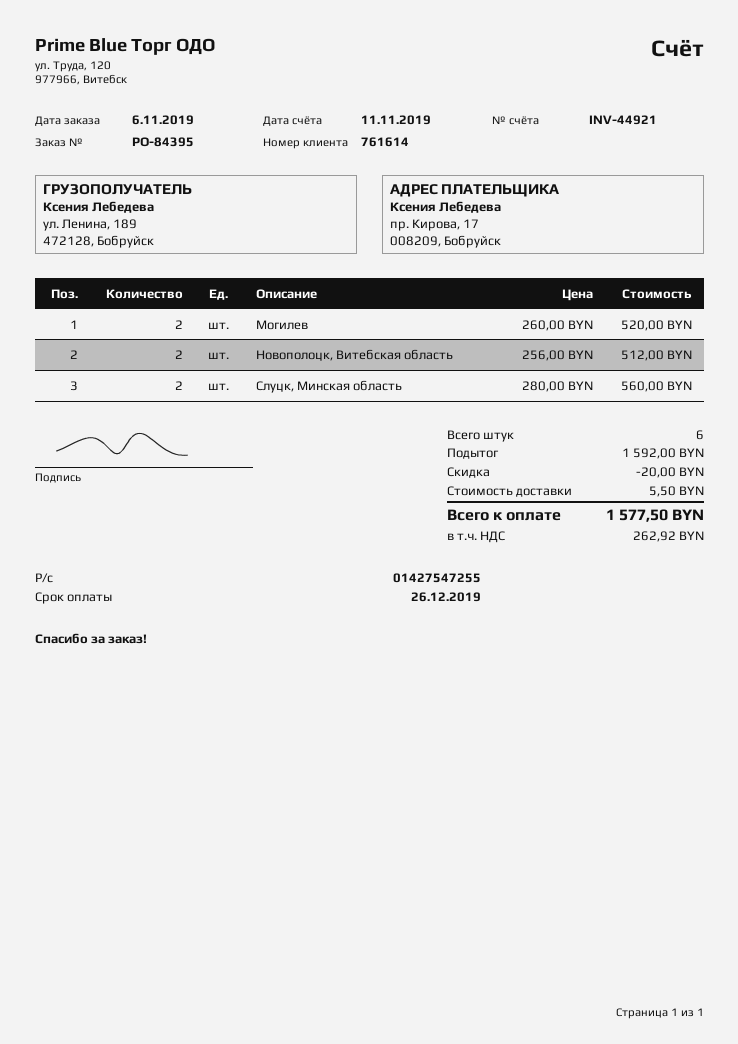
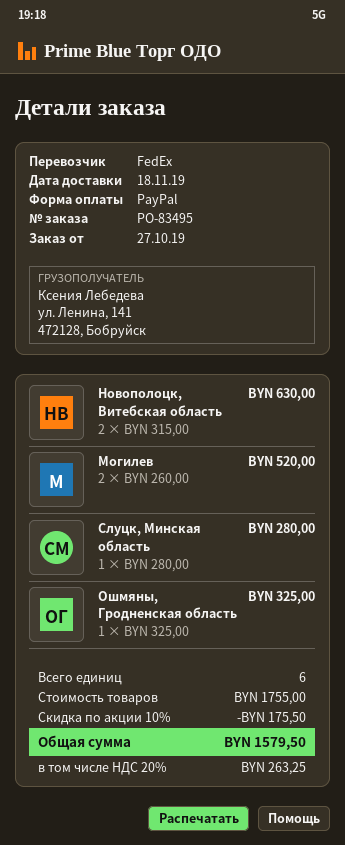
order number: PO-84395 -> PO-83495
order date: 2019-11-06 -> 2019-10-27
ship to: ул. Ленина, 189, 472128, Бобруйск -> ул. Ленина, 141, 472128, Бобруйск
Новополоцк, Витебская область: 2 x 256.00 = 512.00 -> 2 x 315.00 = 630.00
Слуцк, Минская область: 2 x 280.00 = 560.00 -> 1 x 280.00 = 280.00
Ошмяны, Гродненская область: none -> 1 x 325.00 = 325.00
subtotal: 1592.00 -> 1755.00
discount: 20.00 -> 175.50
shipping: 5.50 -> none
tax: 262.92 -> 263.25
total: 1577.50 -> 1579.50

